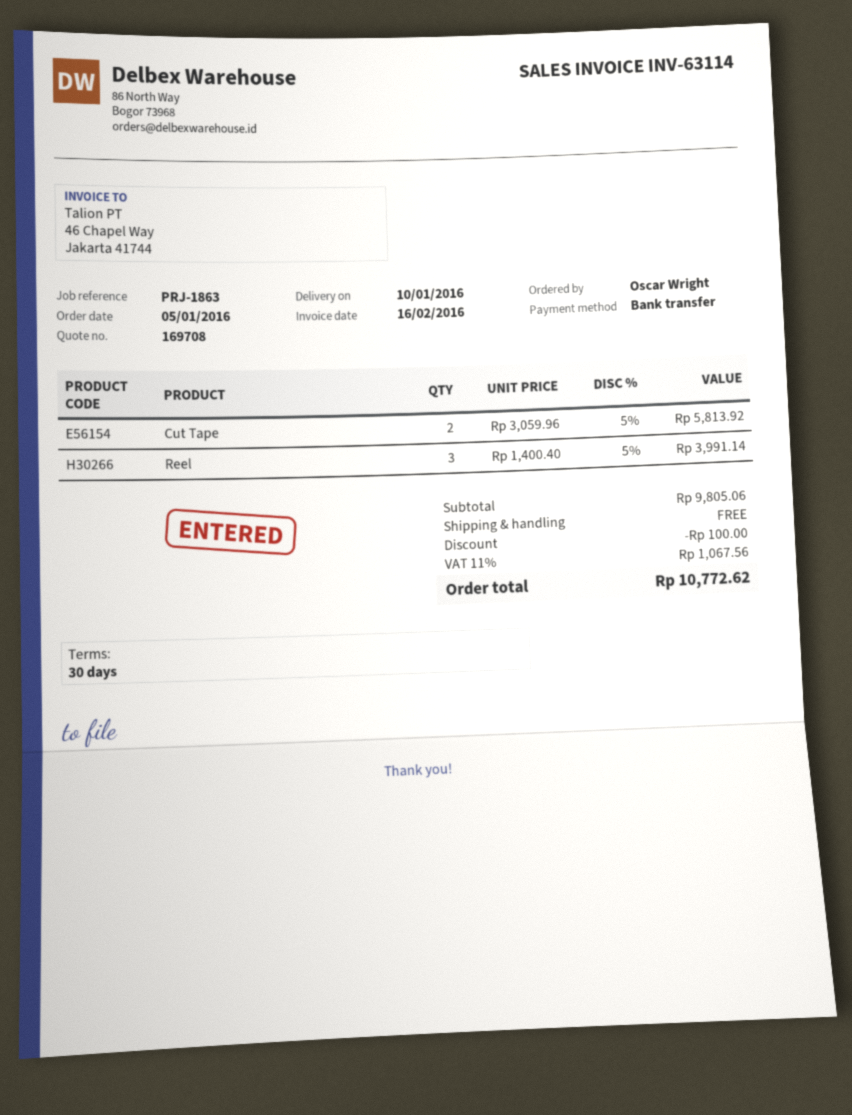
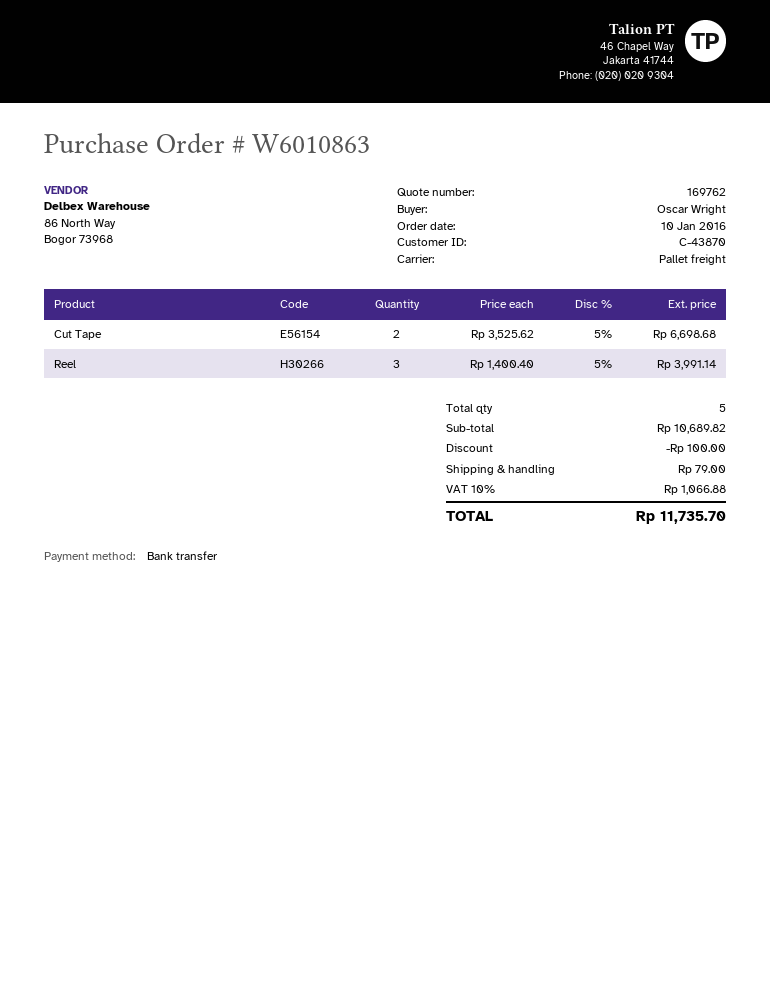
quote number: 169708 -> 169762
order date: 2016-01-05 -> 2016-01-10
Cut Tape: 2 x 3059.96 - 5% = 5813.92 -> 2 x 3525.62 - 5% = 6698.68
subtotal: 9805.06 -> 10689.82
shipping: 0.00 -> 79.00
tax: 11% = 1067.56 -> 10% = 1066.88
total: 10772.62 -> 11735.70

